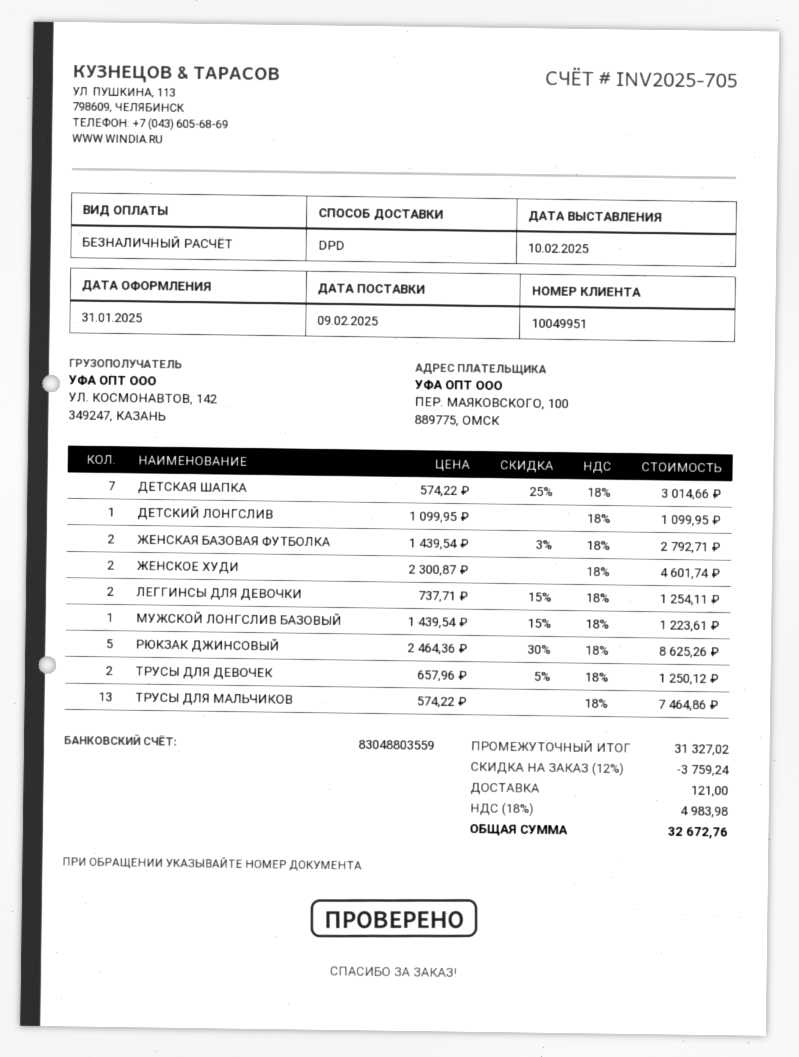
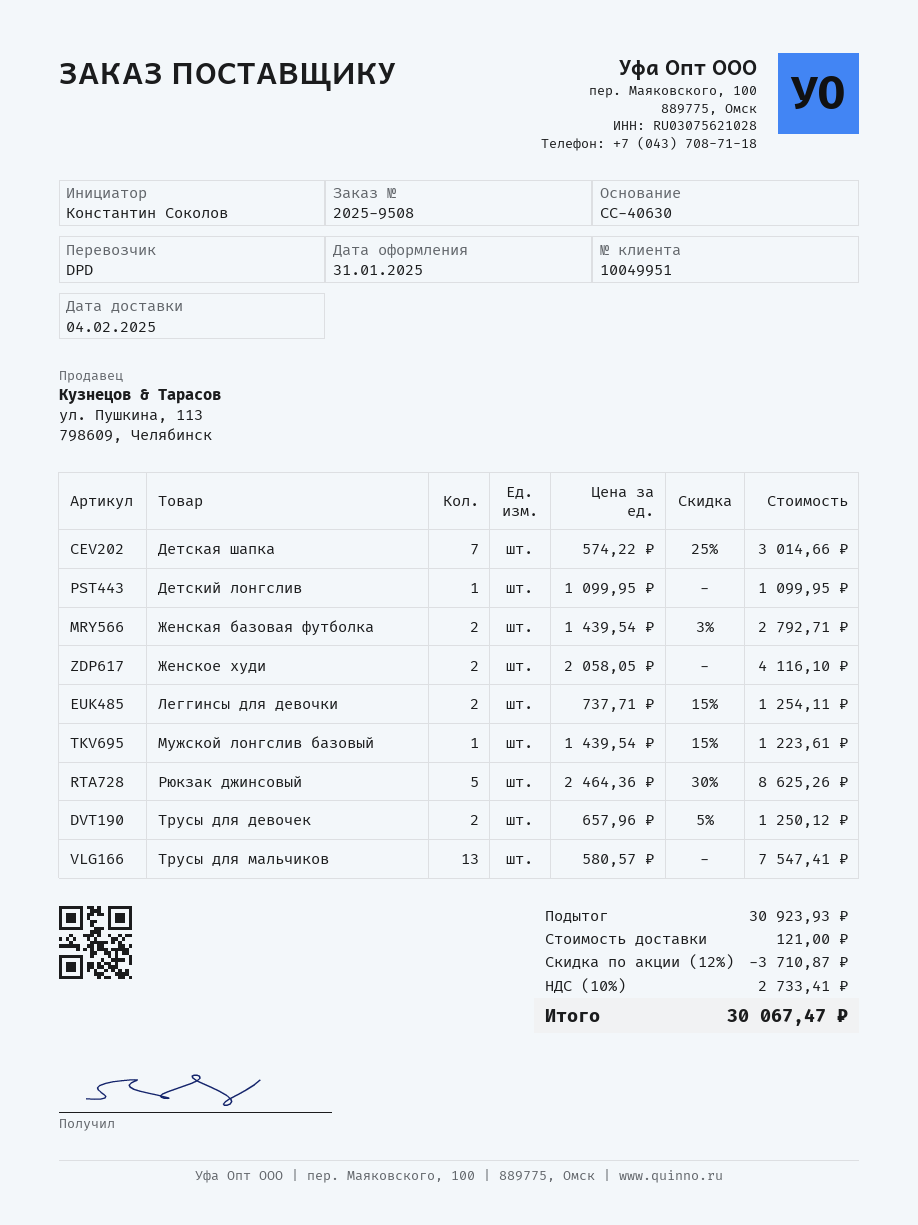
delivery date: 2025-02-09 -> 2025-02-04
ЖЕНСКОЕ ХУДИ: 2 x 2300.87 = 4601.74 -> 2 x 2058.05 = 4116.10
ТРУСЫ ДЛЯ МАЛЬЧИКОВ: 13 x 574.22 = 7464.86 -> 13 x 580.57 = 7547.41
subtotal: 31327.02 -> 30923.93
discount: 12% = 3759.24 -> 12% = 3710.87
tax: 18% = 4983.98 -> 10% = 2733.41
total: 32672.76 -> 30067.47

